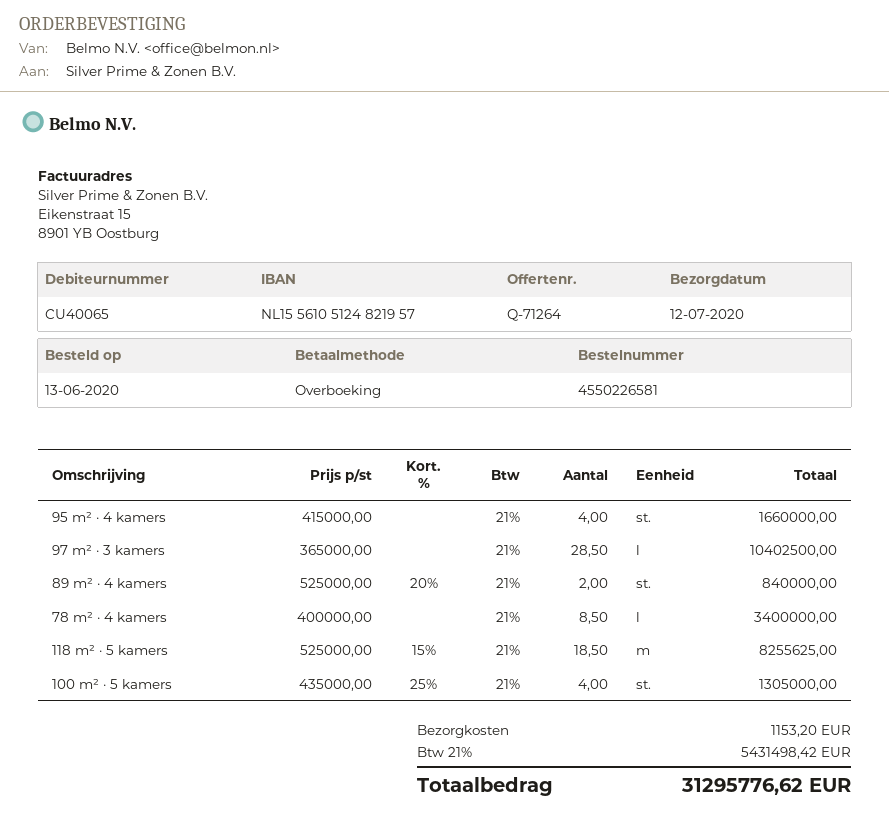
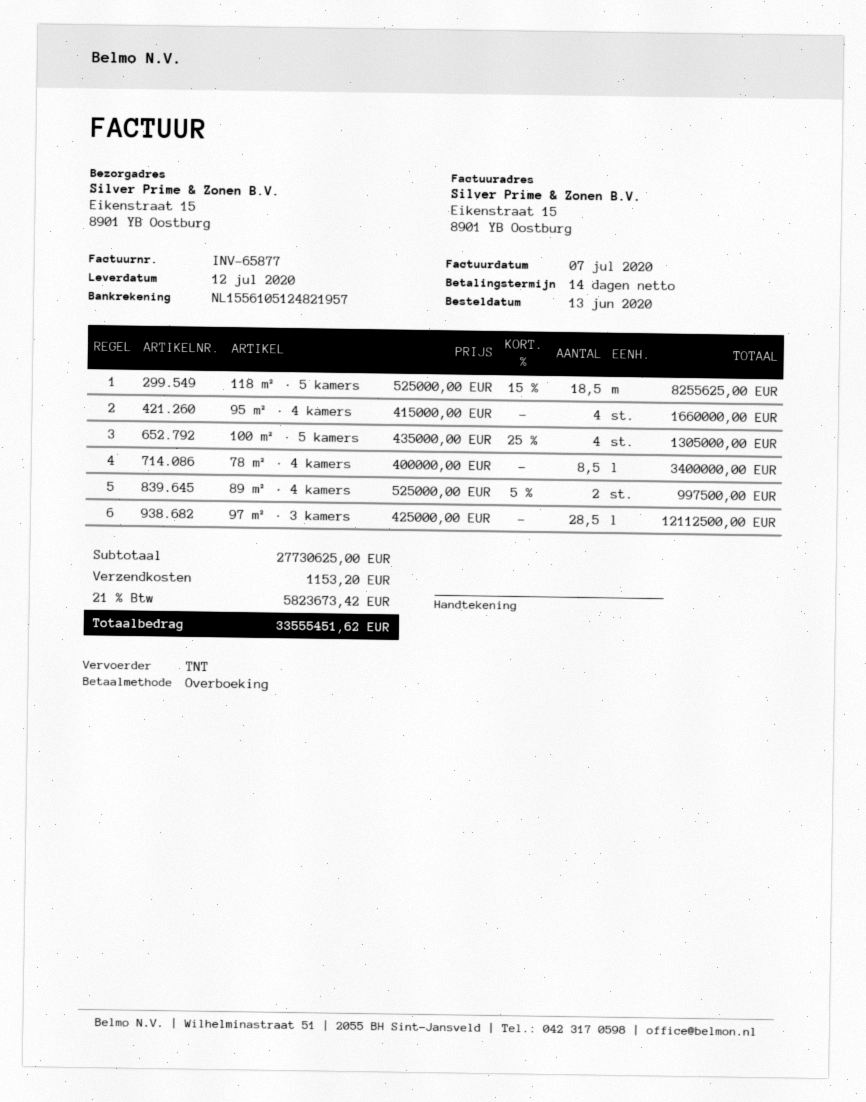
97 m² · 3 kamers: 28.5 x 365000.00 = 10402500.00 -> 28.5 x 425000.00 = 12112500.00
89 m² · 4 kamers: 2 x 525000.00 - 20% = 840000.00 -> 2 x 525000.00 - 5% = 997500.00
tax: 21% = 5431498.42 -> 21% = 5823673.42
total: 31295776.62 -> 33555451.62

